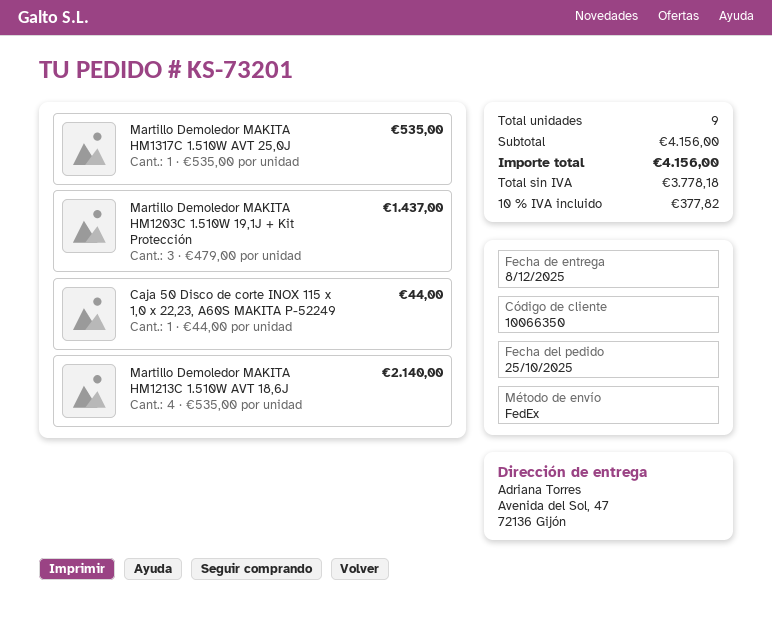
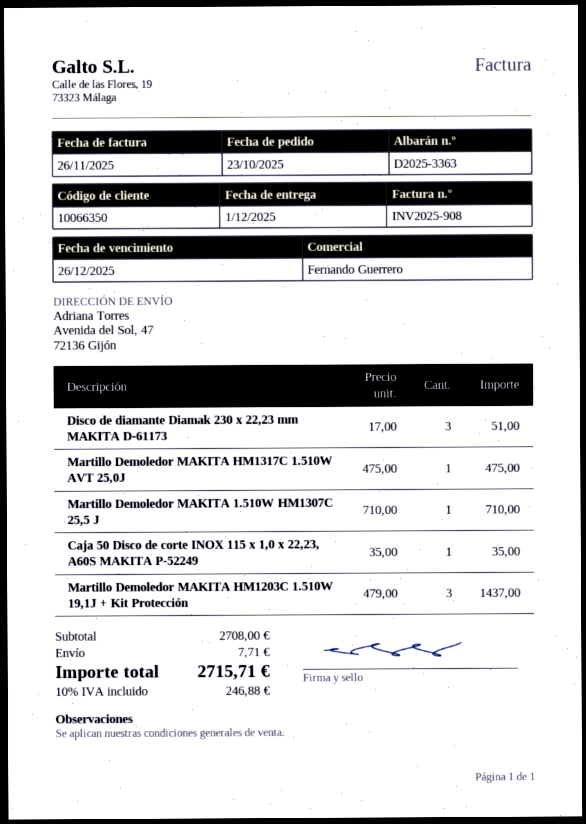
order date: 2025-10-25 -> 2025-10-23
delivery date: 2025-12-08 -> 2025-12-01
Martillo Demoledor MAKITA HM1317C 1.510W AVT 25,0J: 1 x 535.00 = 535.00 -> 1 x 475.00 = 475.00
Caja 50 Disco de corte INOX 115 x 1,0 x 22,23, A60S MAKITA P-52249: 1 x 44.00 = 44.00 -> 1 x 35.00 = 35.00
Martillo Demoledor MAKITA HM1213C 1.510W AVT 18,6J: 4 x 535.00 = 2140.00 -> none
Disco de diamante Diamak 230 x 22,23 mm MAKITA D-61173: none -> 3 x 17.00 = 51.00
Martillo Demoledor MAKITA 1.510W HM1307C 25,5 J: none -> 1 x 710.00 = 710.00
subtotal: 4156.00 -> 2708.00
shipping: none -> 7.71
tax: 10% = 377.82 -> 10% = 246.88
total: 4156.00 -> 2715.71

